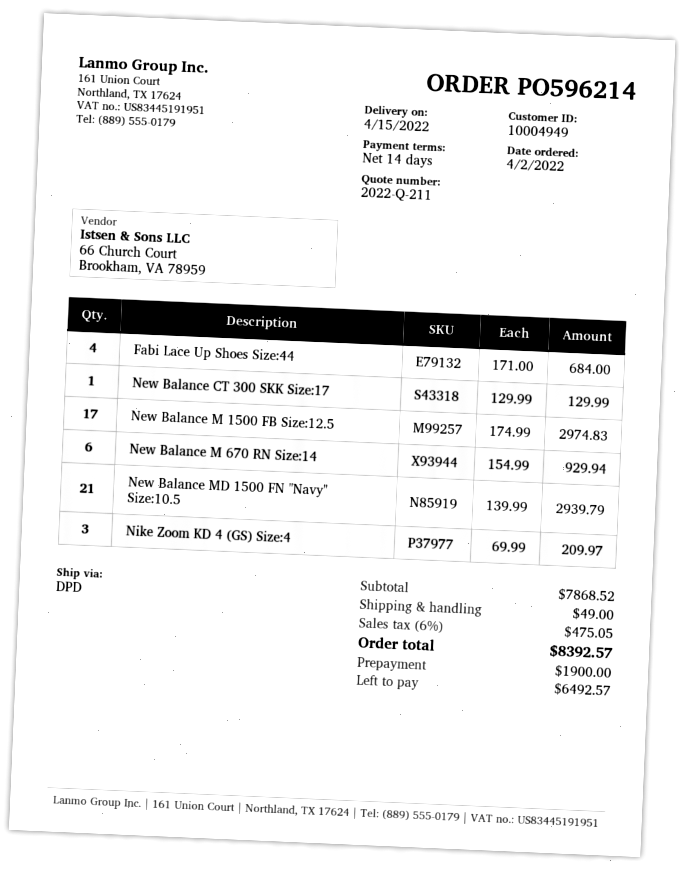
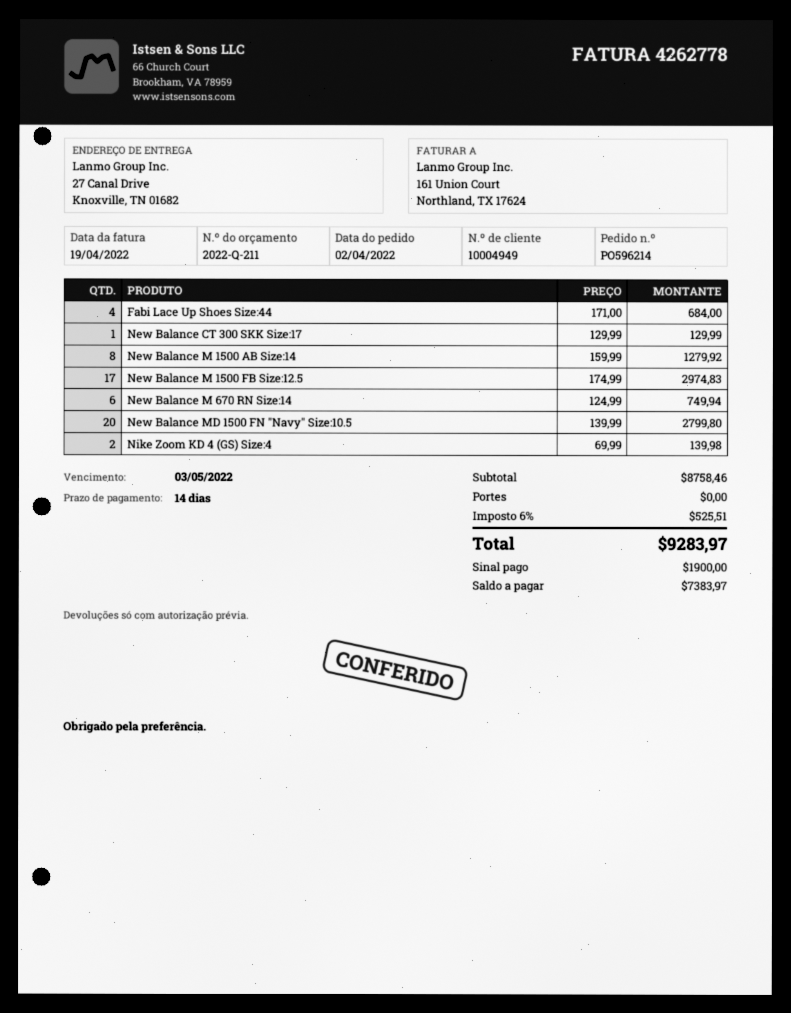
New Balance M 670 RN Size:14: 6 x 154.99 = 929.94 -> 6 x 124.99 = 749.94
New Balance MD 1500 FN "Navy" Size:10.5: 21 x 139.99 = 2939.79 -> 20 x 139.99 = 2799.80
Nike Zoom KD 4 (GS) Size:4: 3 x 69.99 = 209.97 -> 2 x 69.99 = 139.98
New Balance M 1500 AB Size:14: none -> 8 x 159.99 = 1279.92
subtotal: 7868.52 -> 8758.46
shipping: 49.00 -> 0.00
tax: 6% = 475.05 -> 6% = 525.51
total: 8392.57 -> 9283.97
balance: 6492.57 -> 7383.97

